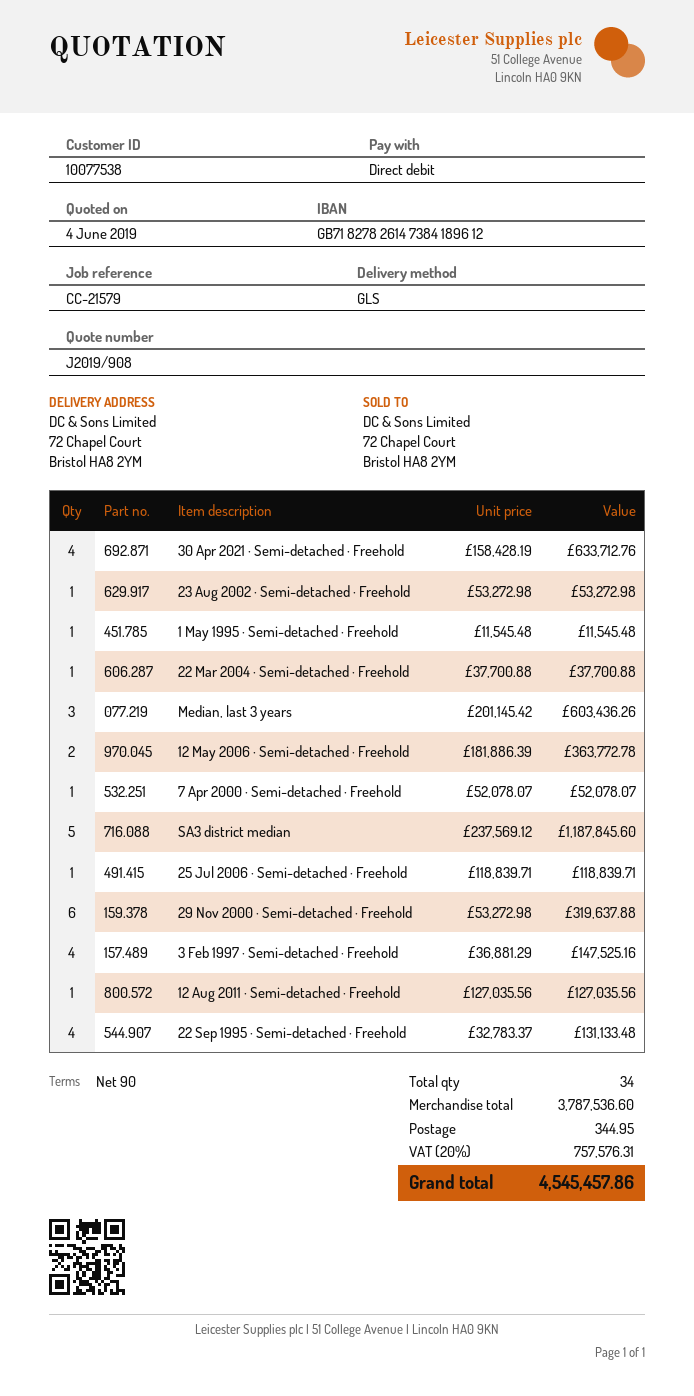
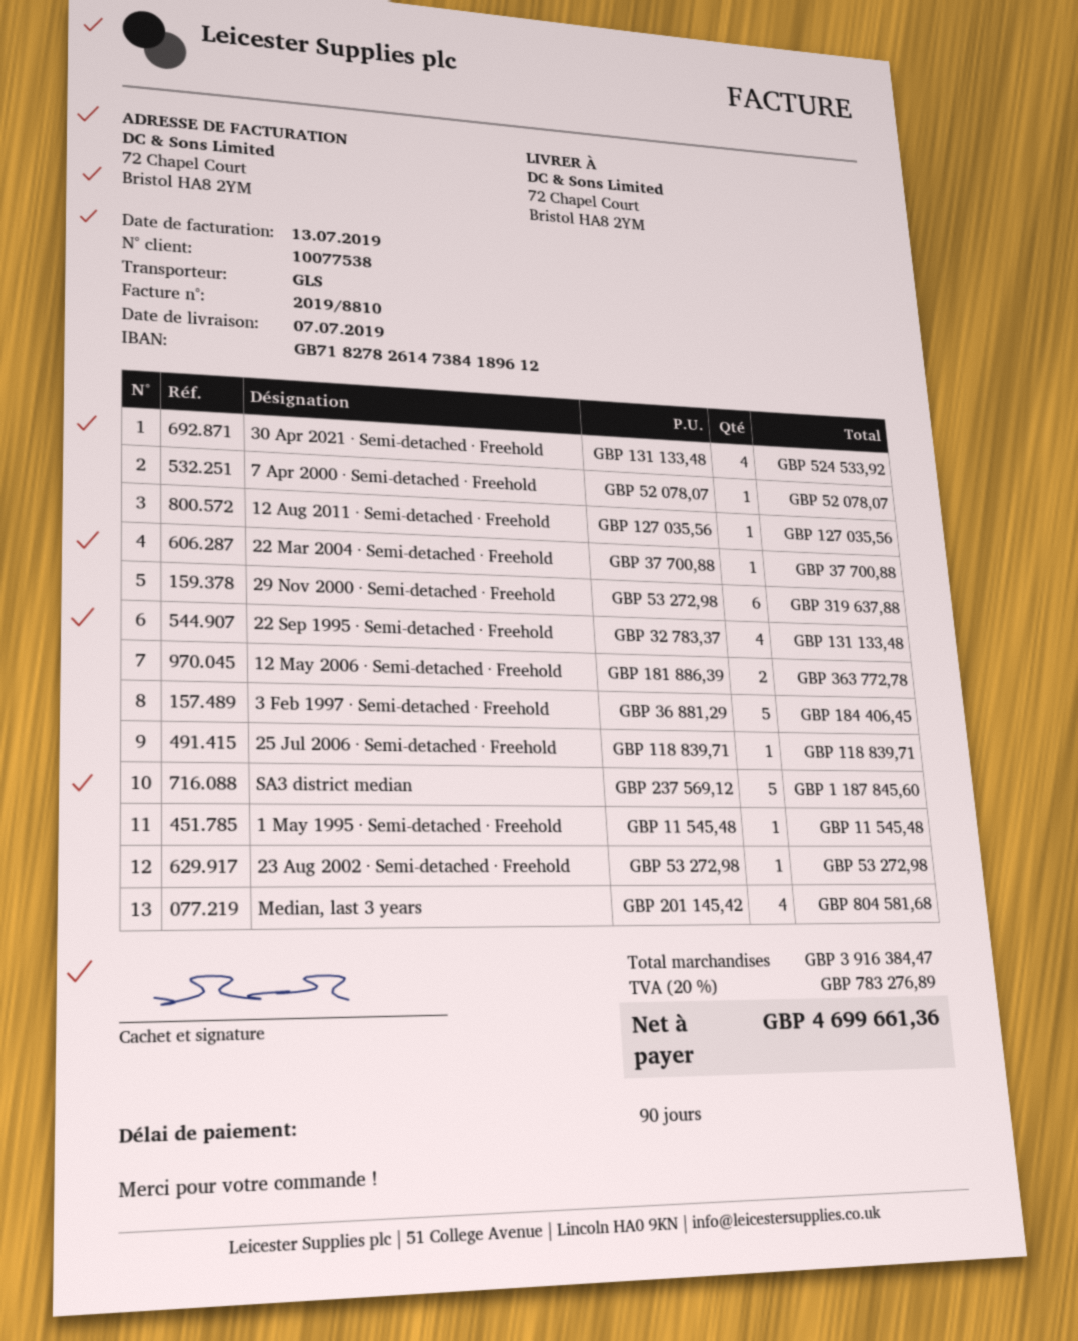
30 Apr 2021 · Semi-detached · Freehold: 4 x 158428.19 = 633712.76 -> 4 x 131133.48 = 524533.92
Median, last 3 years: 3 x 201145.42 = 603436.26 -> 4 x 201145.42 = 804581.68
3 Feb 1997 · Semi-detached · Freehold: 4 x 36881.29 = 147525.16 -> 5 x 36881.29 = 184406.45
subtotal: 3787536.60 -> 3916384.47
shipping: 344.95 -> none
tax: 20% = 757576.31 -> 20% = 783276.89
total: 4545457.86 -> 4699661.36

